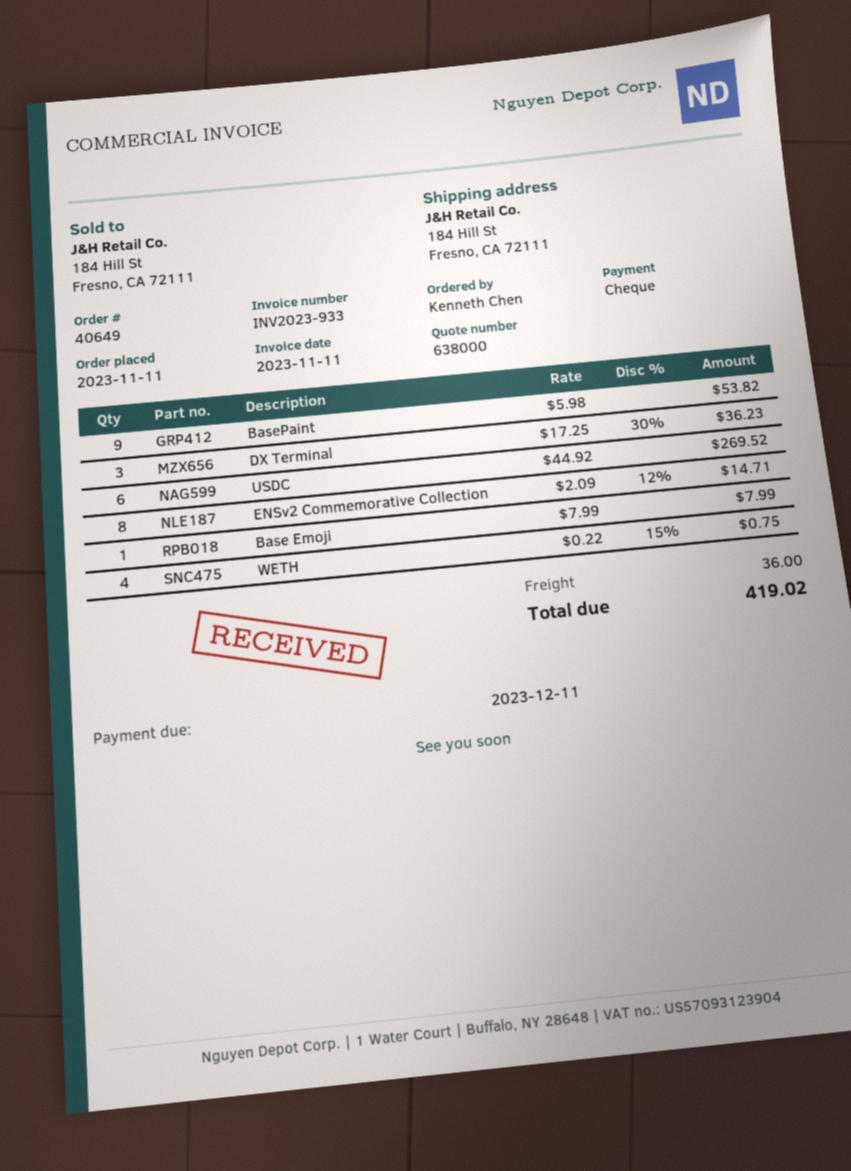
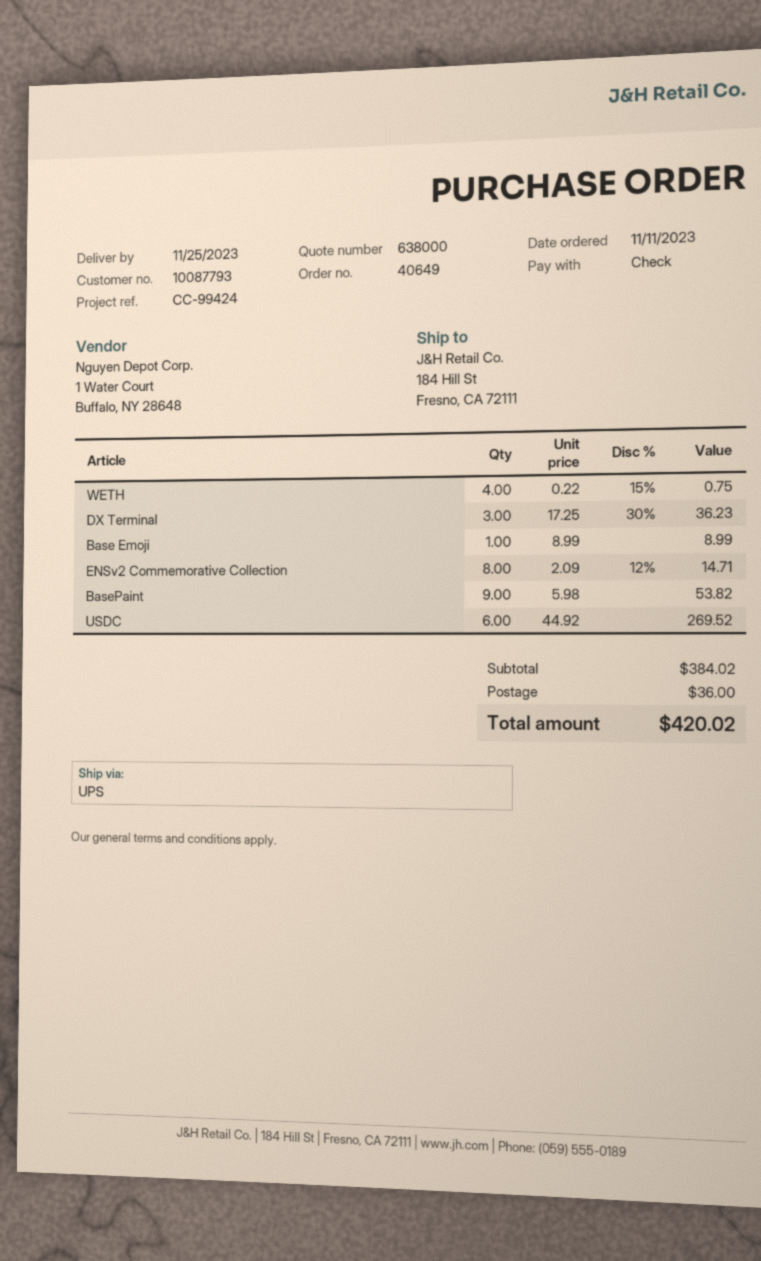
Base Emoji: 1 x 7.99 = 7.99 -> 1 x 8.99 = 8.99
total: 419.02 -> 420.02

